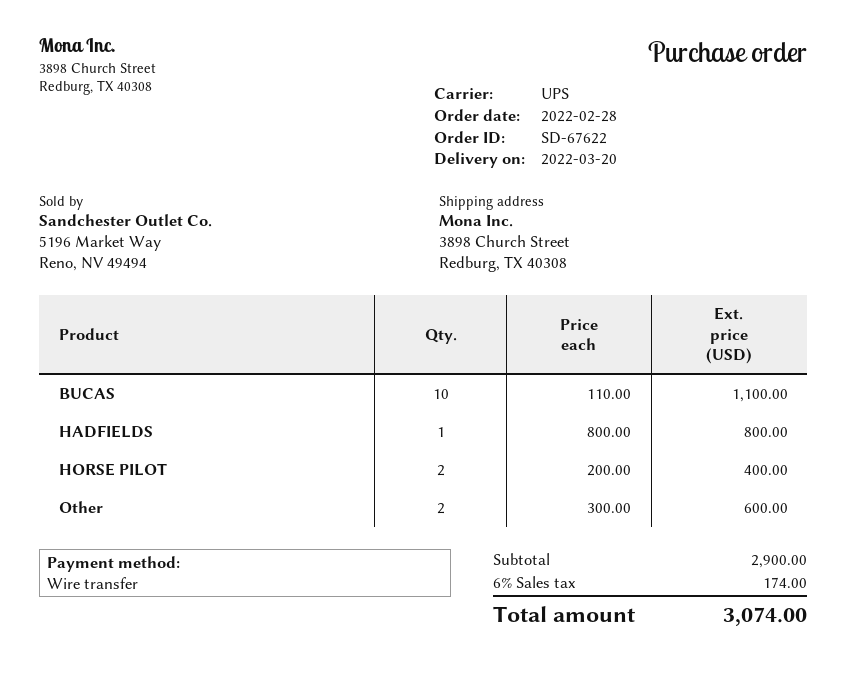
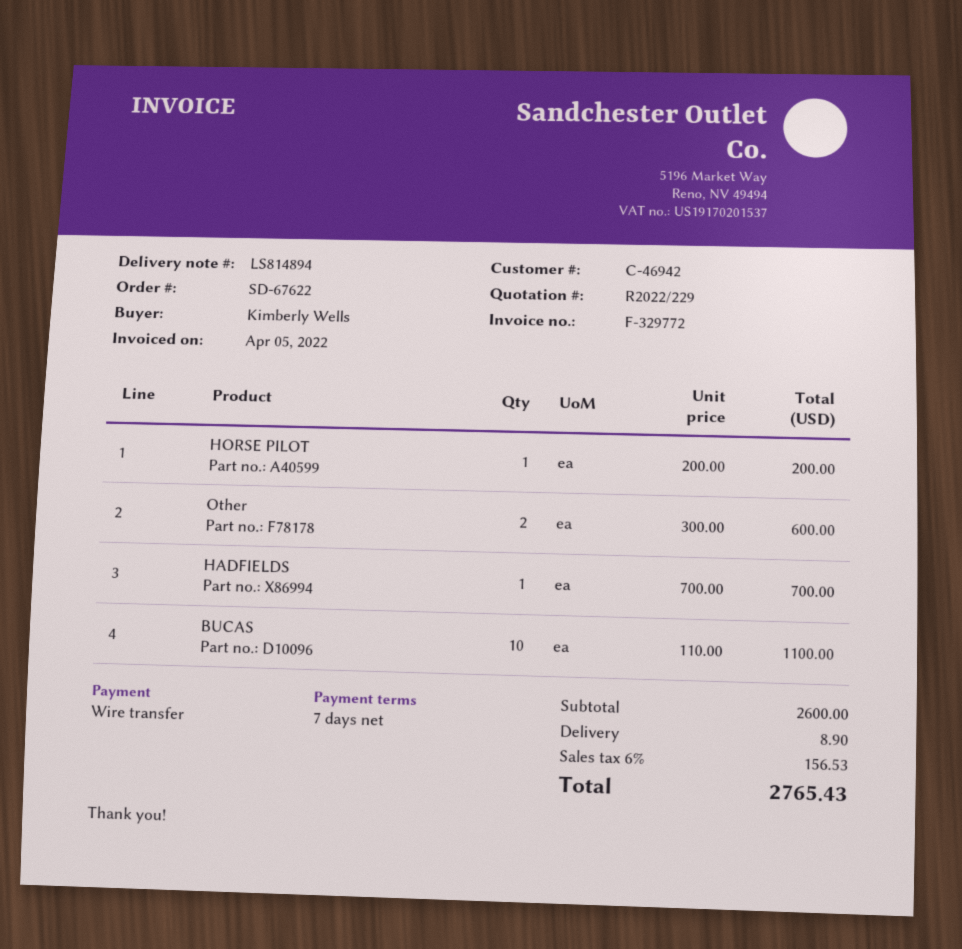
HADFIELDS: 1 x 800.00 = 800.00 -> 1 x 700.00 = 700.00
HORSE PILOT: 2 x 200.00 = 400.00 -> 1 x 200.00 = 200.00
subtotal: 2900.00 -> 2600.00
shipping: none -> 8.90
tax: 6% = 174.00 -> 6% = 156.53
total: 3074.00 -> 2765.43

